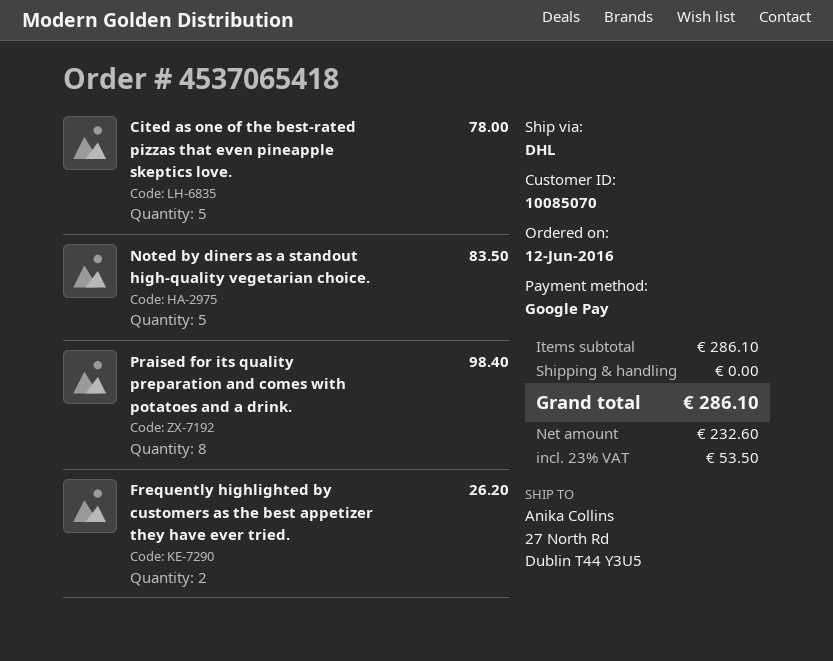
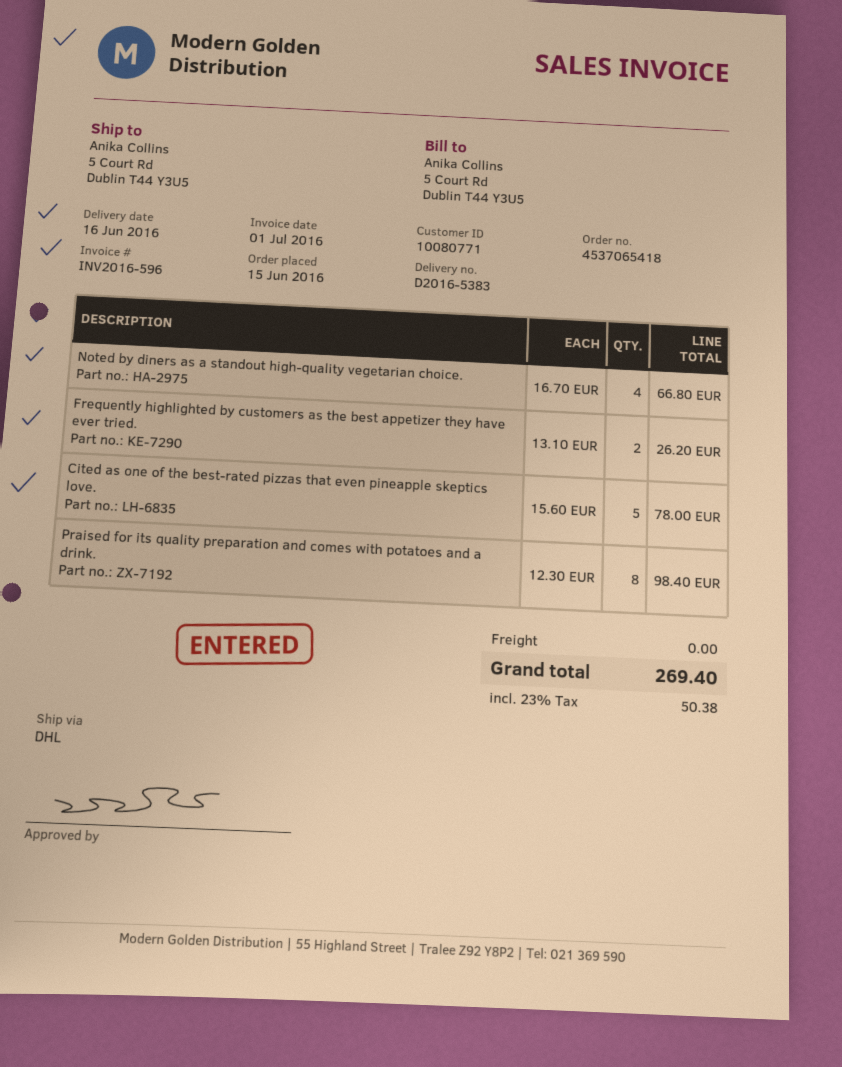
order date: 2016-06-12 -> 2016-06-15
customer number: 10085070 -> 10080771
ship to: 27 North Rd, Dublin T44 Y3U5 -> 5 Court Rd, Dublin T44 Y3U5
Noted by diners as a standout high-quality vegetarian choice.: 5 for 83.50 -> 4 for 66.80
tax: 23% = 53.50 -> 23% = 50.38
total: 286.10 -> 269.40

